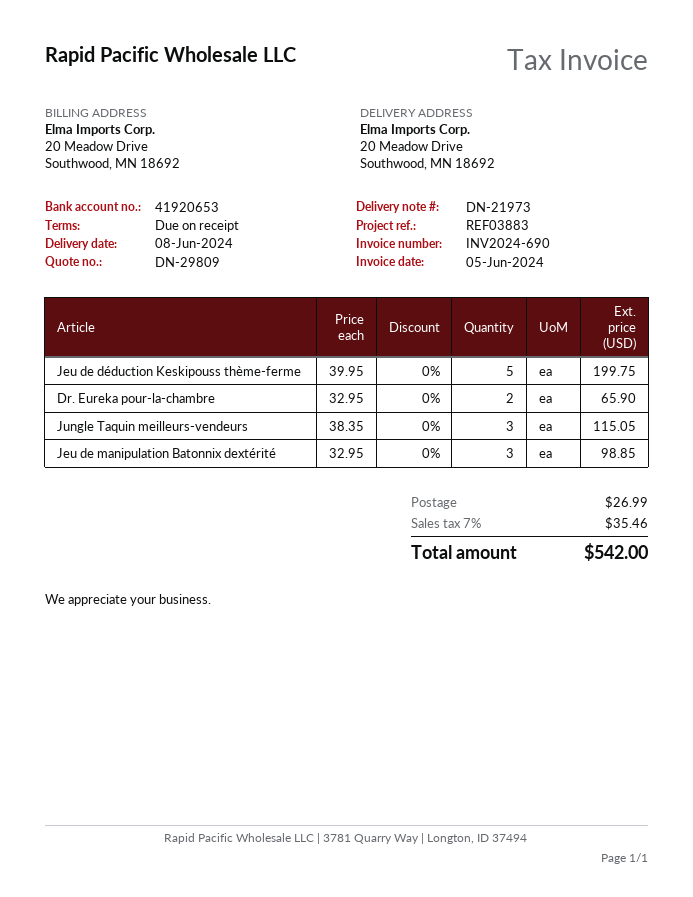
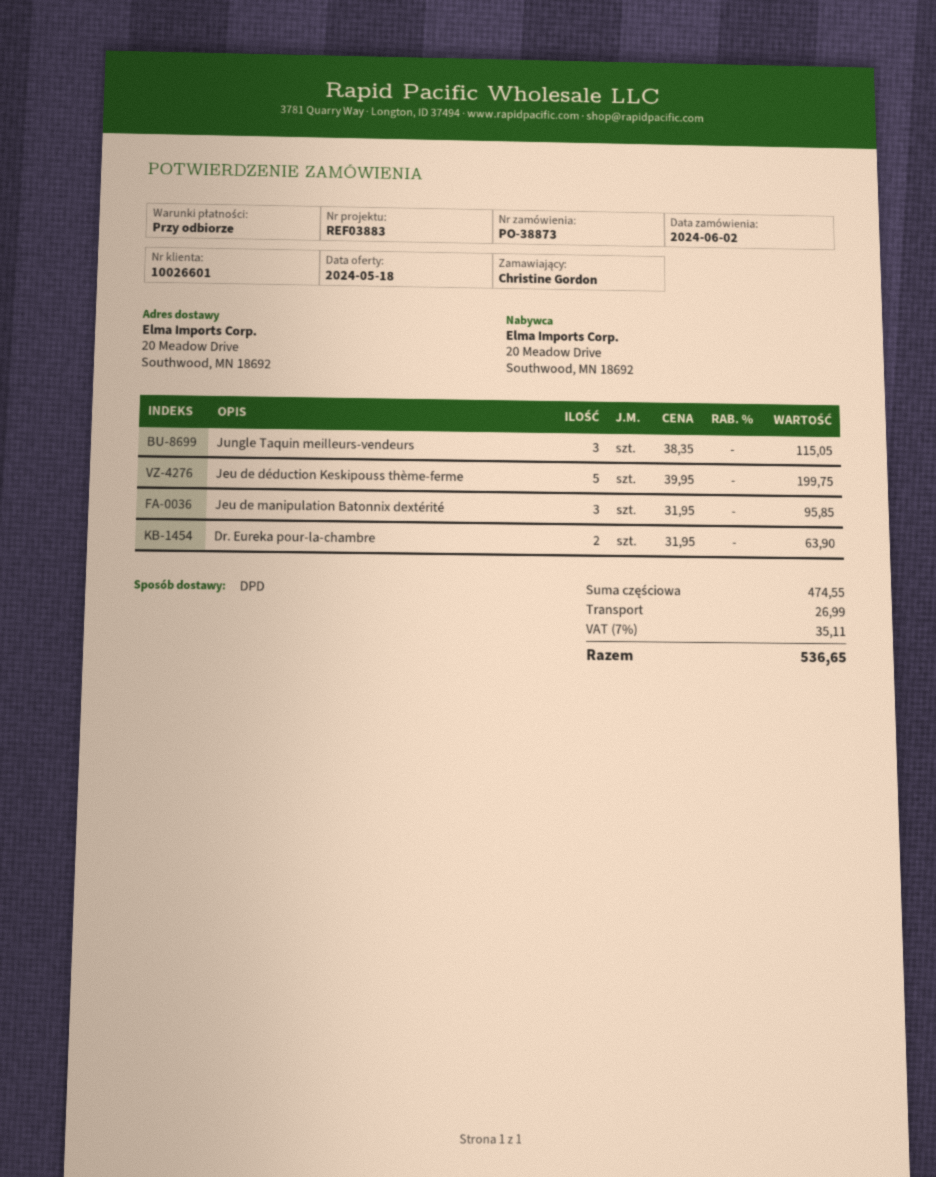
Dr. Eureka pour-la-chambre: 2 x 32.95 = 65.90 -> 2 x 31.95 = 63.90
Jeu de manipulation Batonnix dextérité: 3 x 32.95 = 98.85 -> 3 x 31.95 = 95.85
tax: 7% = 35.46 -> 7% = 35.11
total: 542.00 -> 536.65

